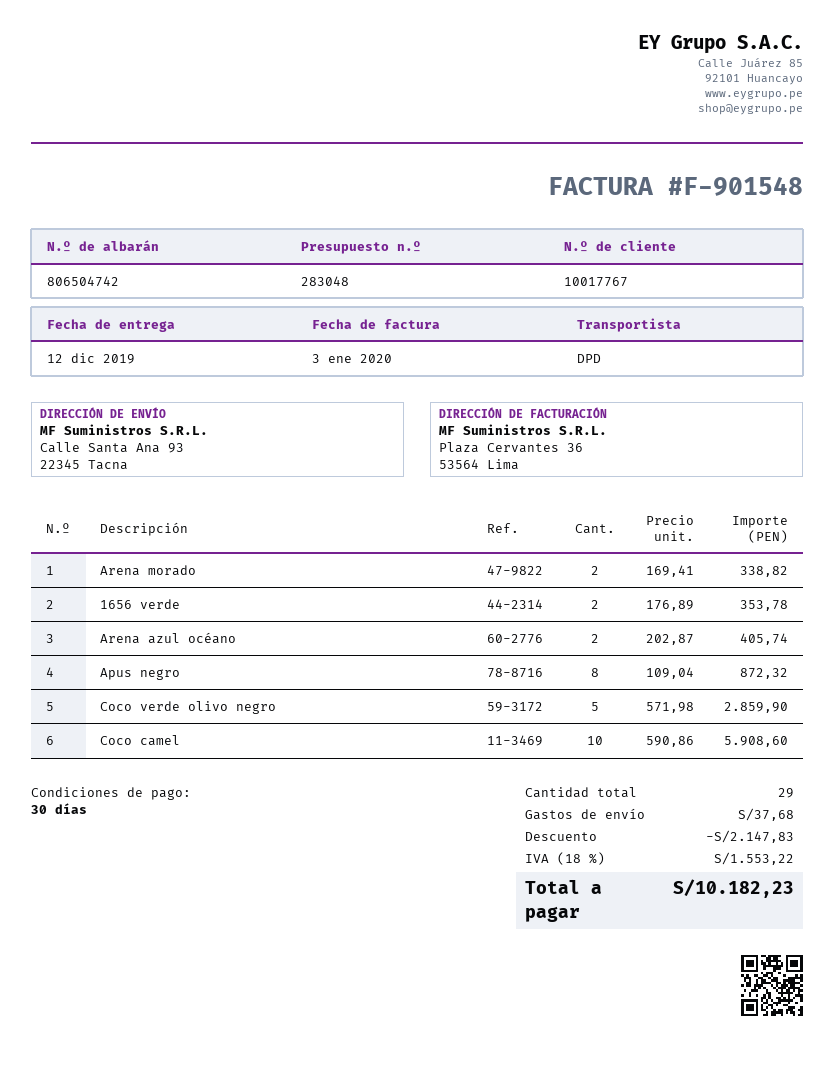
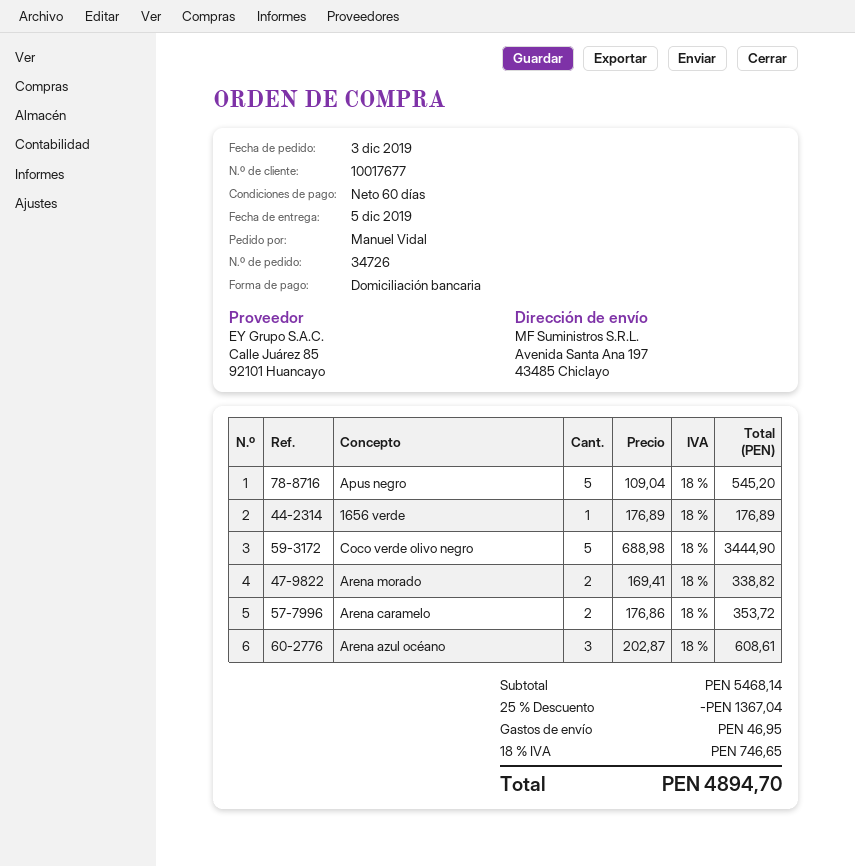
delivery date: 2019-12-12 -> 2019-12-05
payment terms: 30 days -> 60 days
customer number: 10017767 -> 10017677
ship to: Calle Santa Ana 93, 22345 Tacna -> Avenida Santa Ana 197, 43485 Chiclayo
1656 verde: 2 x 176.89 = 353.78 -> 1 x 176.89 = 176.89
Arena azul océano: 2 x 202.87 = 405.74 -> 3 x 202.87 = 608.61
Apus negro: 8 x 109.04 = 872.32 -> 5 x 109.04 = 545.20
Coco verde olivo negro: 5 x 571.98 = 2859.90 -> 5 x 688.98 = 3444.90
Coco camel: 10 x 590.86 = 5908.60 -> none
Arena caramelo: none -> 2 x 176.86 = 353.72
discount: 2147.83 -> 1367.04
shipping: 37.68 -> 46.95
tax: 18% = 1553.22 -> 18% = 746.65
total: 10182.23 -> 4894.70

